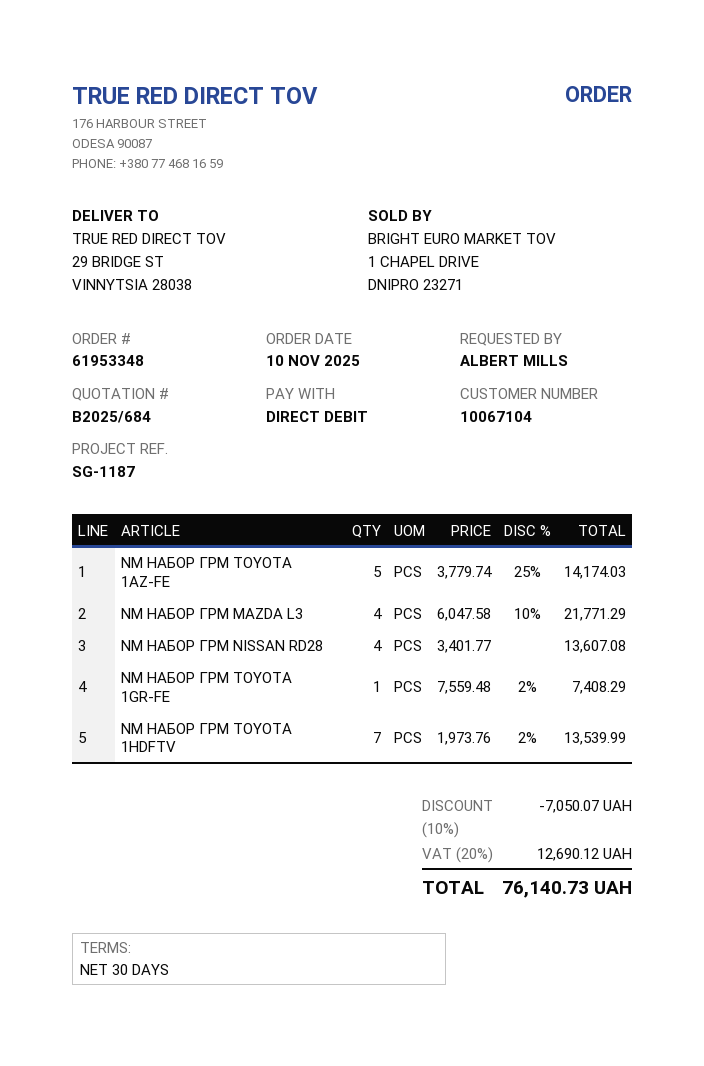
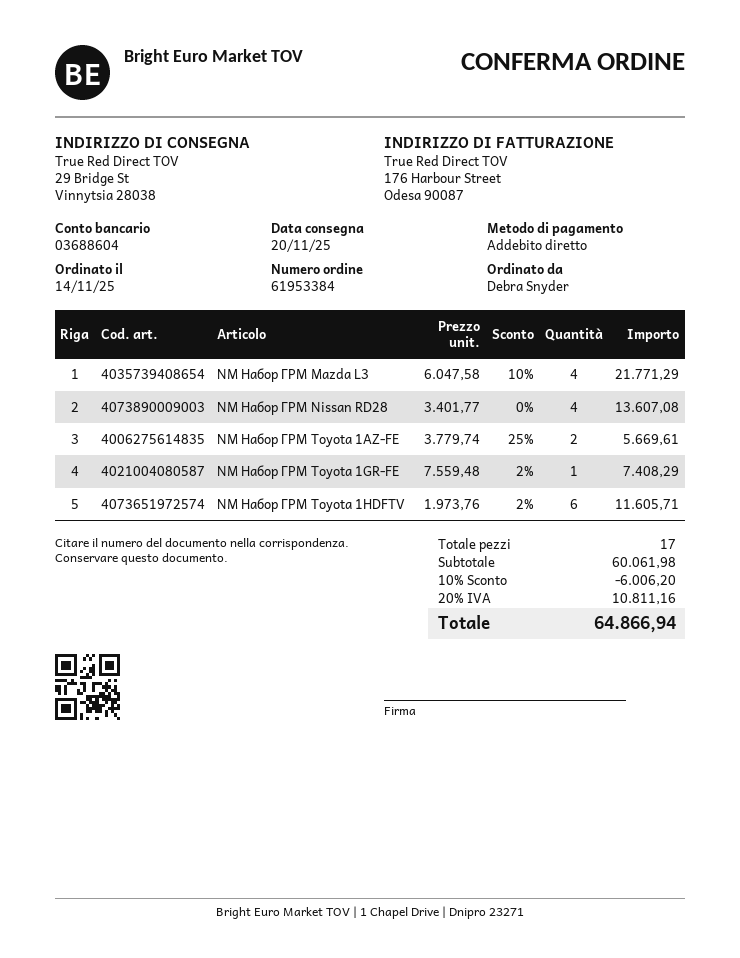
order number: 61953348 -> 61953384
order date: 2025-11-10 -> 2025-11-14
ordered by: ALBERT MILLS -> Debra Snyder
NM НАБОР ГРМ TOYOTA 1AZ-FE: 5 x 3779.74 - 25% = 14174.03 -> 2 x 3779.74 - 25% = 5669.61
NM НАБОР ГРМ TOYOTA 1HDFTV: 7 x 1973.76 - 2% = 13539.99 -> 6 x 1973.76 - 2% = 11605.71
discount: 10% = 7050.07 -> 10% = 6006.20
tax: 20% = 12690.12 -> 20% = 10811.16
total: 76140.73 -> 64866.94

